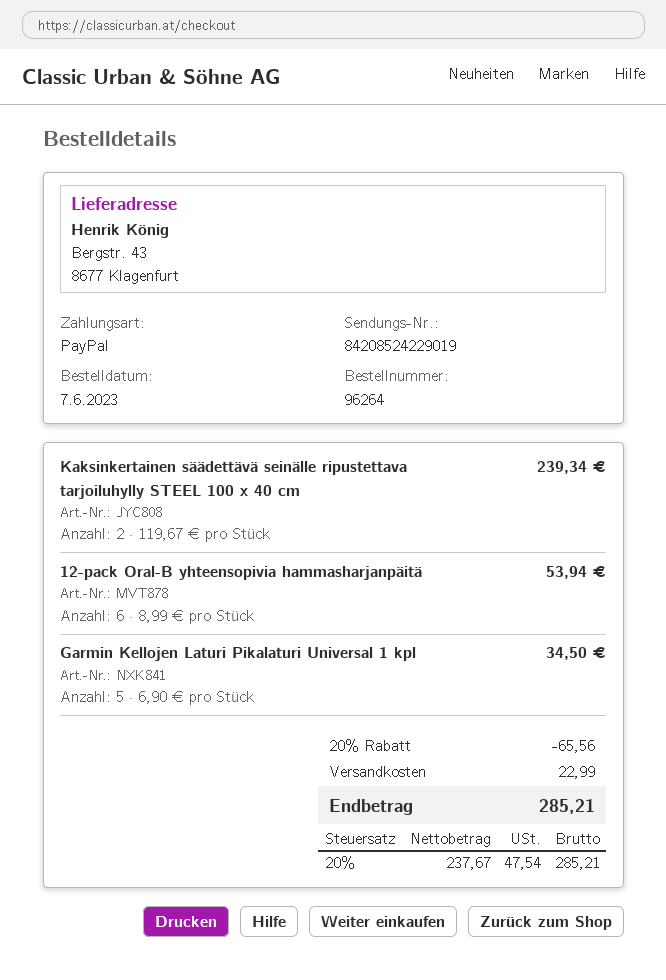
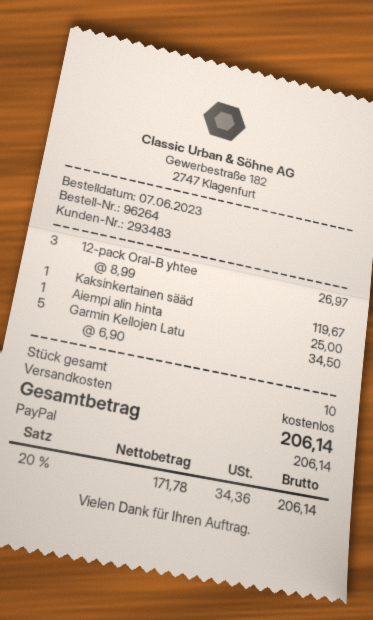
Kaksinkertainen säädettävä seinälle ripustettava tarjoiluhylly STEEL 100 x 40 cm: 2 x 119.67 = 239.34 -> 1 x 119.67 = 119.67
12-pack Oral-B yhteensopivia hammasharjanpäitä: 6 x 8.99 = 53.94 -> 3 x 8.99 = 26.97
Aiempi alin hinta: none -> 1 x 25.00 = 25.00
discount: 20% = 65.56 -> none
shipping: 22.99 -> 0.00
net: 237.67 -> 171.78
tax: 20% = 47.54 -> 20% = 34.36
total: 285.21 -> 206.14

